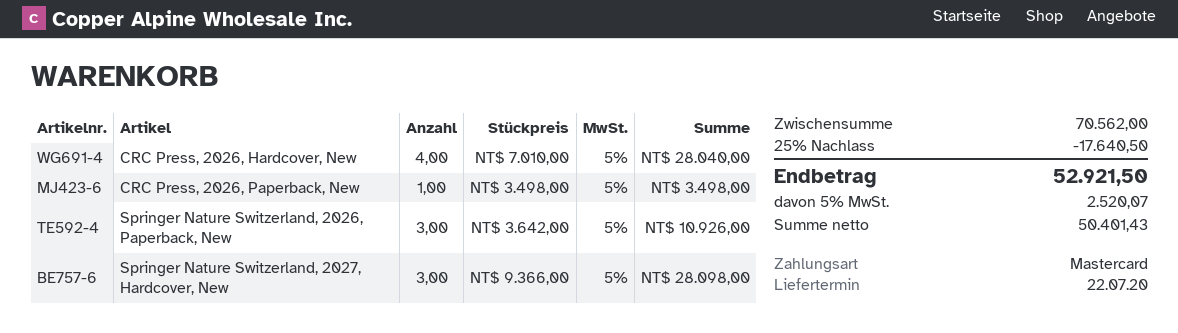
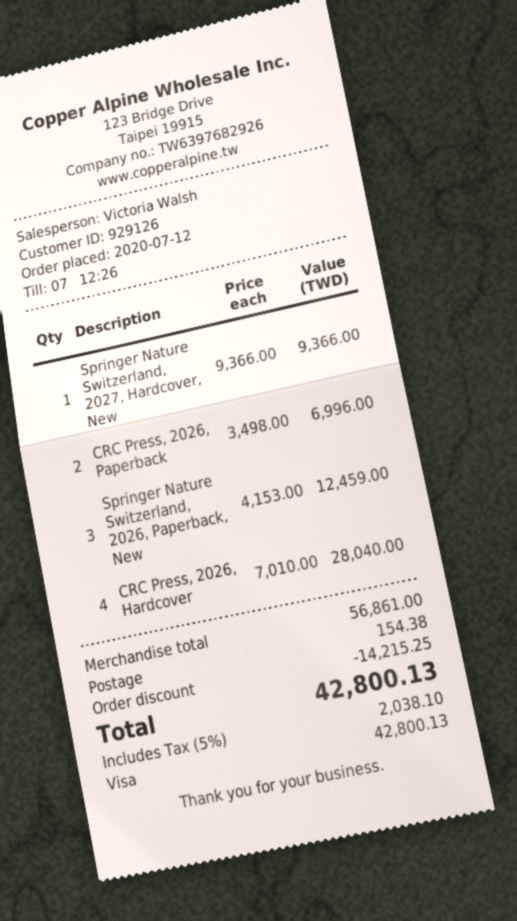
payment method: Mastercard -> Visa
CRC Press, 2026, Paperback, New: 1 x 3498.00 = 3498.00 -> 2 x 3498.00 = 6996.00
Springer Nature Switzerland, 2026, Paperback, New: 3 x 3642.00 = 10926.00 -> 3 x 4153.00 = 12459.00
Springer Nature Switzerland, 2027, Hardcover, New: 3 x 9366.00 = 28098.00 -> 1 x 9366.00 = 9366.00
subtotal: 70562.00 -> 56861.00
discount: 17640.50 -> 14215.25
shipping: none -> 154.38
tax: 5% = 2520.07 -> 5% = 2038.10
total: 52921.50 -> 42800.13

